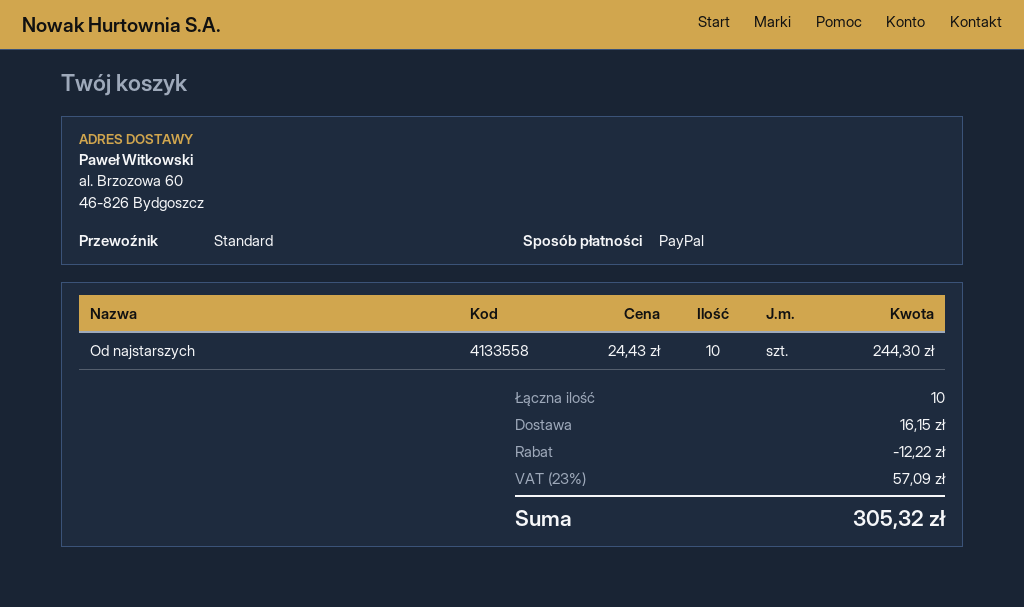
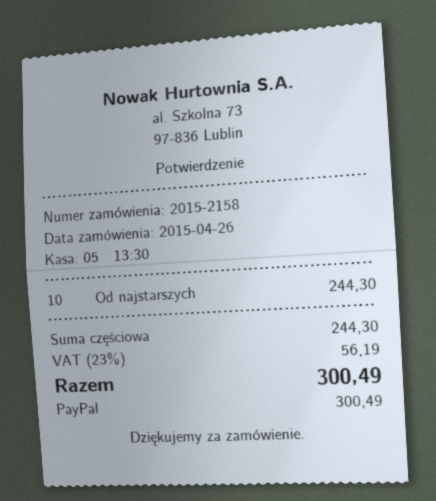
discount: 12.22 -> none
shipping: 16.15 -> none
tax: 23% = 57.09 -> 23% = 56.19
total: 305.32 -> 300.49

